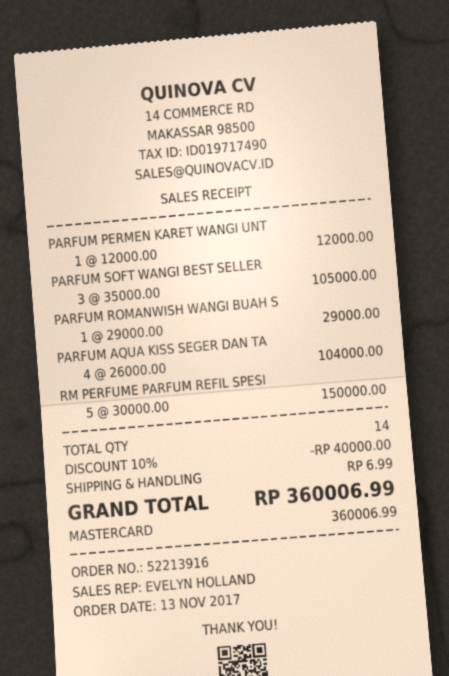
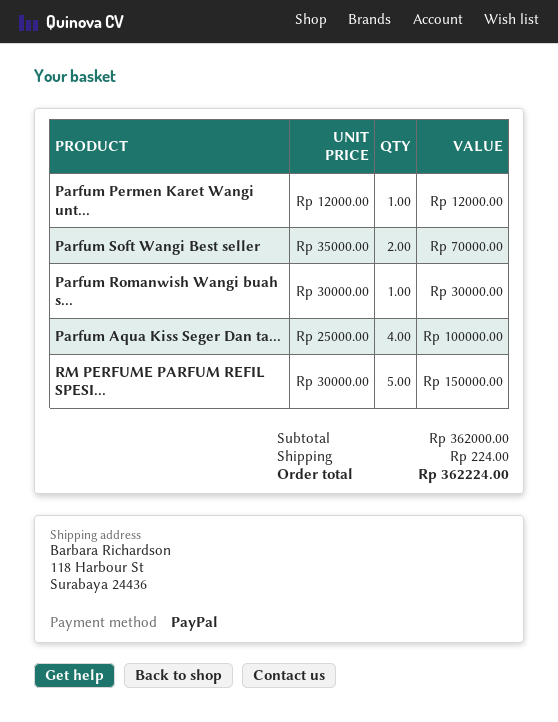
payment method: Mastercard -> PayPal
PARFUM SOFT WANGI BEST SELLER: 3 x 35000.00 = 105000.00 -> 2 x 35000.00 = 70000.00
PARFUM ROMANWISH WANGI BUAH S: 1 x 29000.00 = 29000.00 -> 1 x 30000.00 = 30000.00
PARFUM AQUA KISS SEGER DAN TA: 4 x 26000.00 = 104000.00 -> 4 x 25000.00 = 100000.00
discount: 10% = 40000.00 -> none
shipping: 6.99 -> 224.00
total: 360006.99 -> 362224.00

